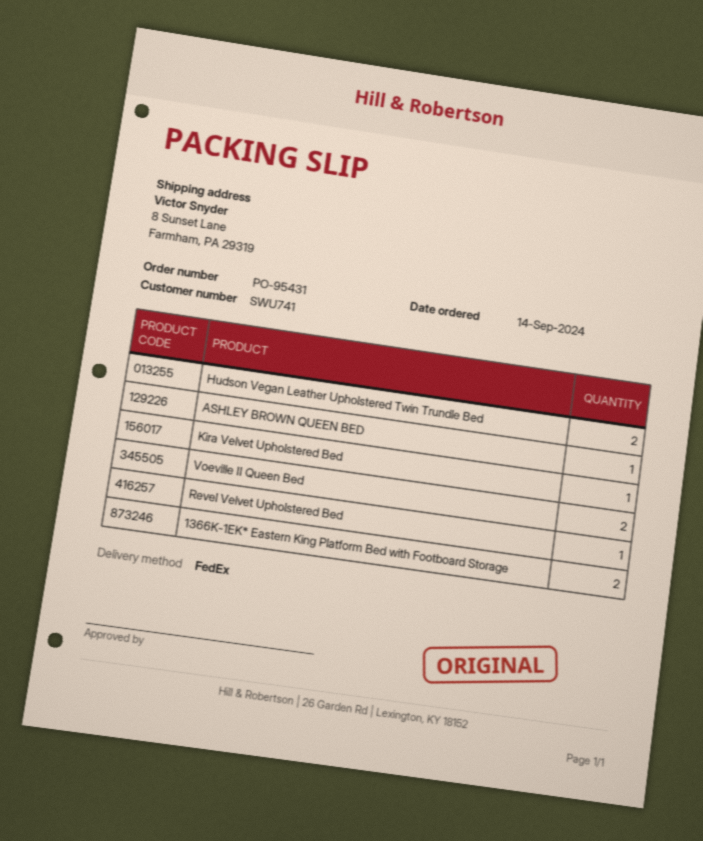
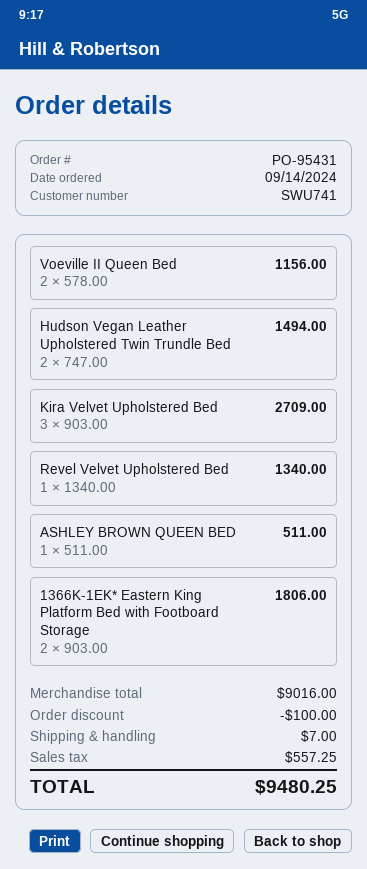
Kira Velvet Upholstered Bed: 1 -> 3

